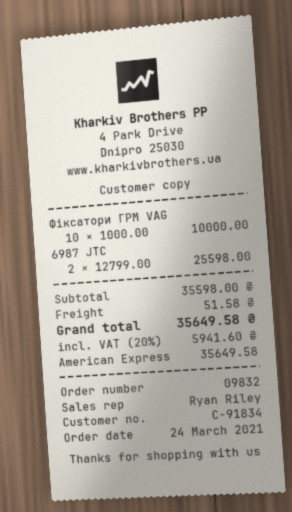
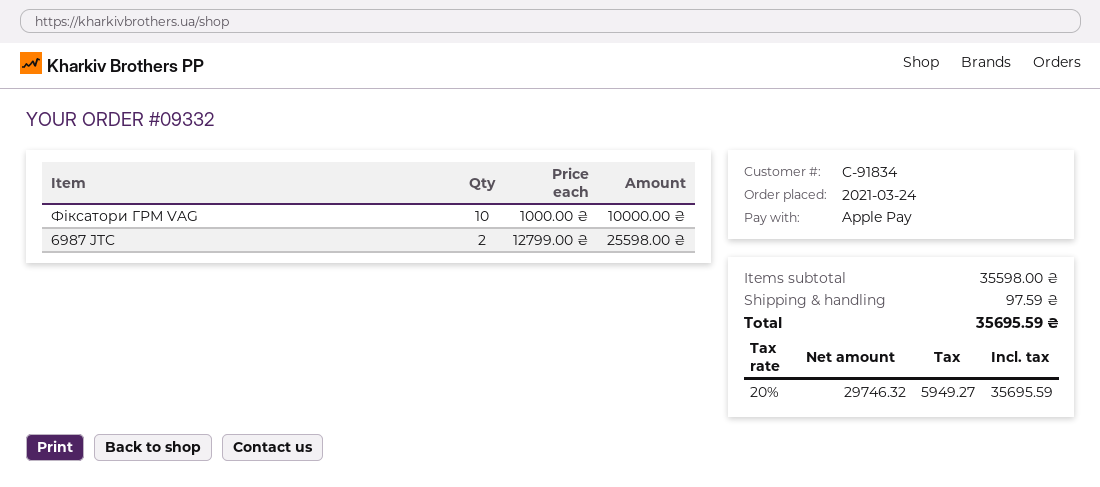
order number: 09832 -> 09332
payment method: American Express -> Apple Pay
shipping: 51.58 -> 97.59
tax: 20% = 5941.60 -> 20% = 5949.27
total: 35649.58 -> 35695.59

